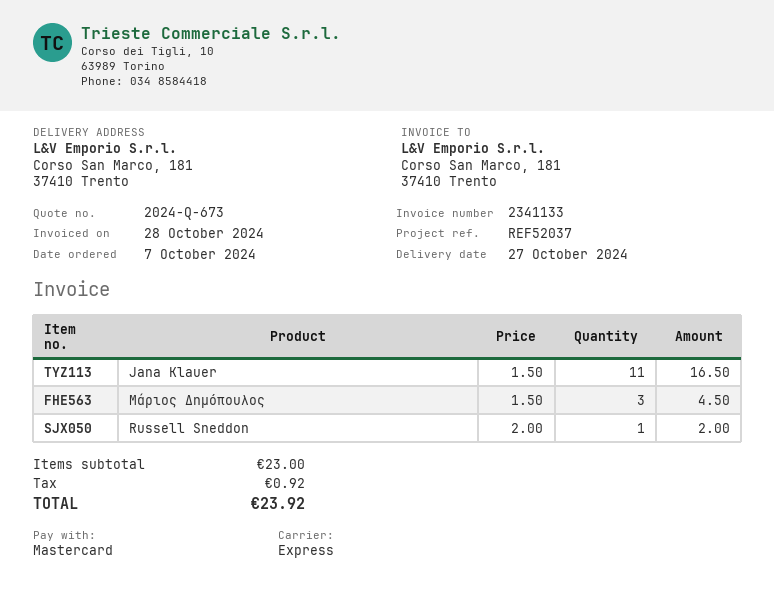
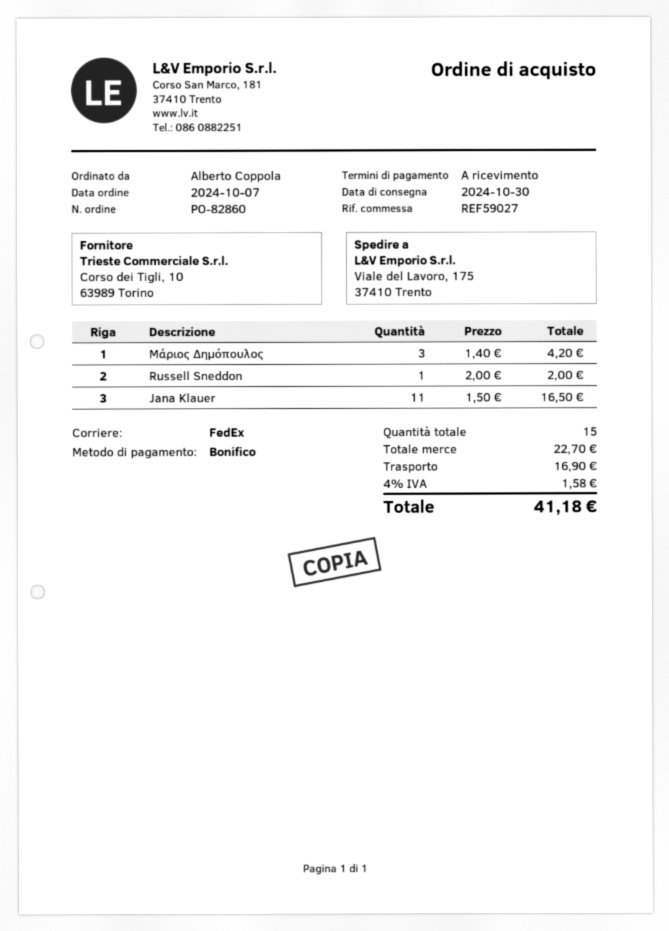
delivery date: 2024-10-27 -> 2024-10-30
reference: REF52037 -> REF59027
payment method: Mastercard -> bank transfer
shipping method: express -> FedEx
ship to: Corso San Marco, 181, 37410 Trento -> Viale del Lavoro, 175, 37410 Trento
Μάριος Δημόπουλος: 3 x 1.50 = 4.50 -> 3 x 1.40 = 4.20
subtotal: 23.00 -> 22.70
shipping: none -> 16.90
tax: 0.92 -> 1.58
total: 23.92 -> 41.18

